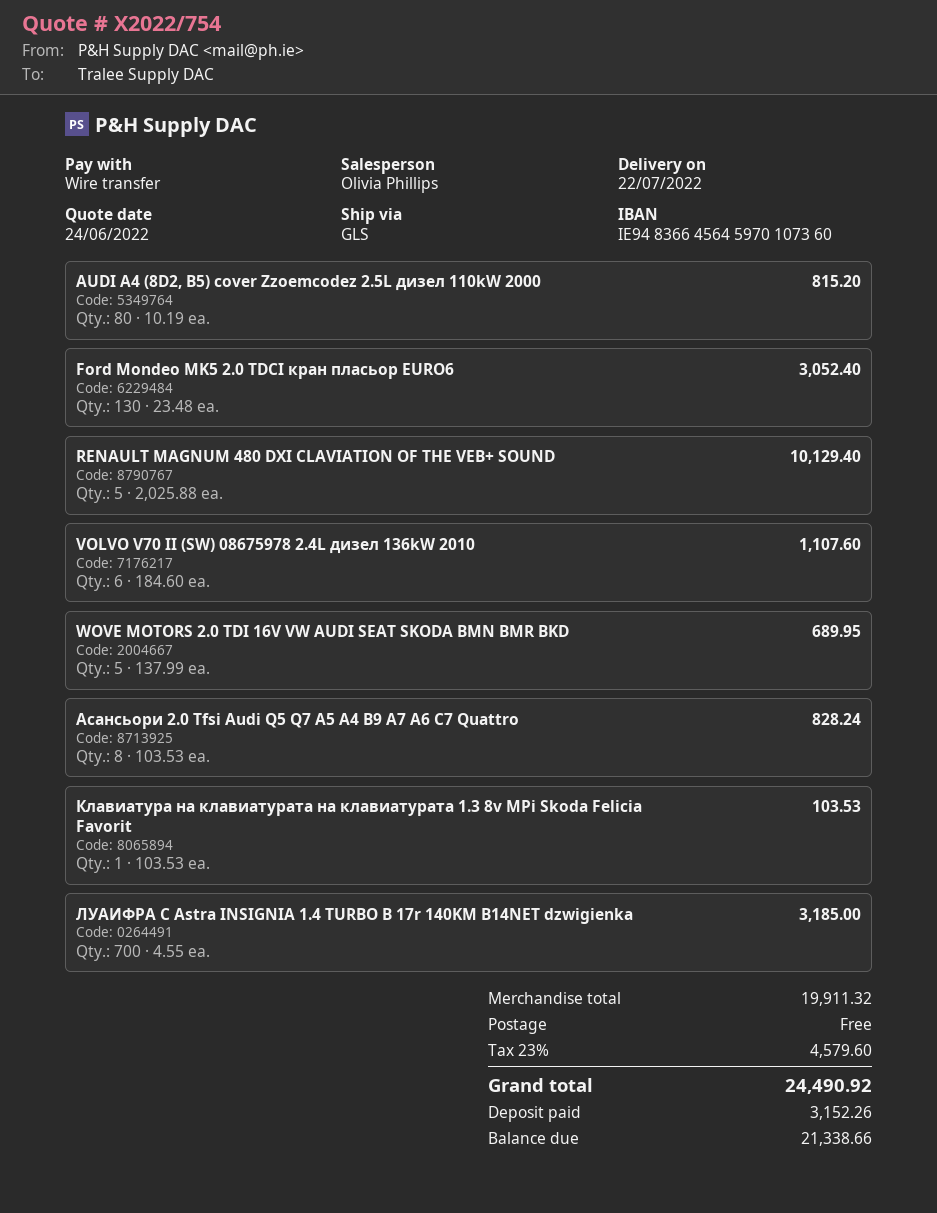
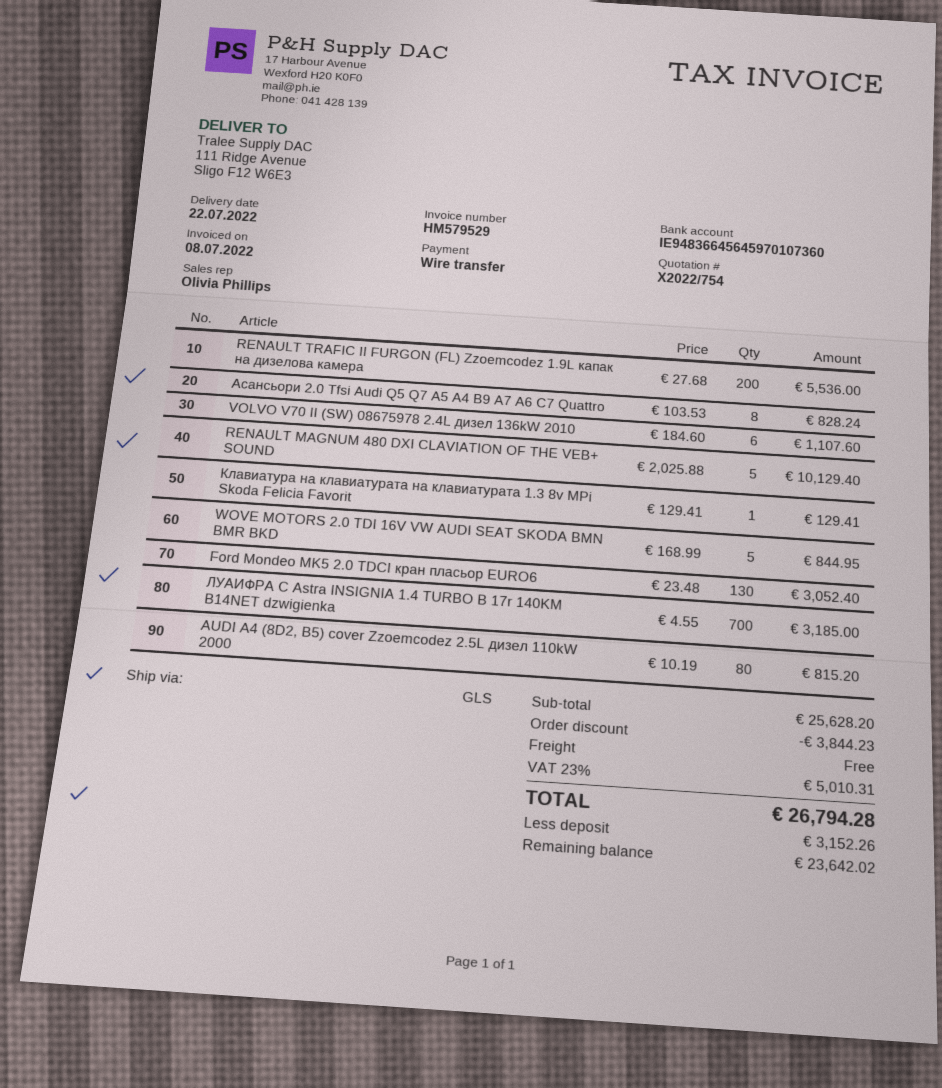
WOVE MOTORS 2.0 TDI 16V VW AUDI SEAT SKODA BMN BMR BKD: 5 x 137.99 = 689.95 -> 5 x 168.99 = 844.95
Клавиатура на клавиатурата на клавиатурата 1.3 8v MPi Skoda Felicia Favorit: 1 x 103.53 = 103.53 -> 1 x 129.41 = 129.41
RENAULT TRAFIC II FURGON (FL) Zzoemcodez 1.9L капак на дизелова камера: none -> 200 x 27.68 = 5536.00
subtotal: 19911.32 -> 25628.20
discount: none -> 3844.23
tax: 23% = 4579.60 -> 23% = 5010.31
total: 24490.92 -> 26794.28
balance: 21338.66 -> 23642.02

